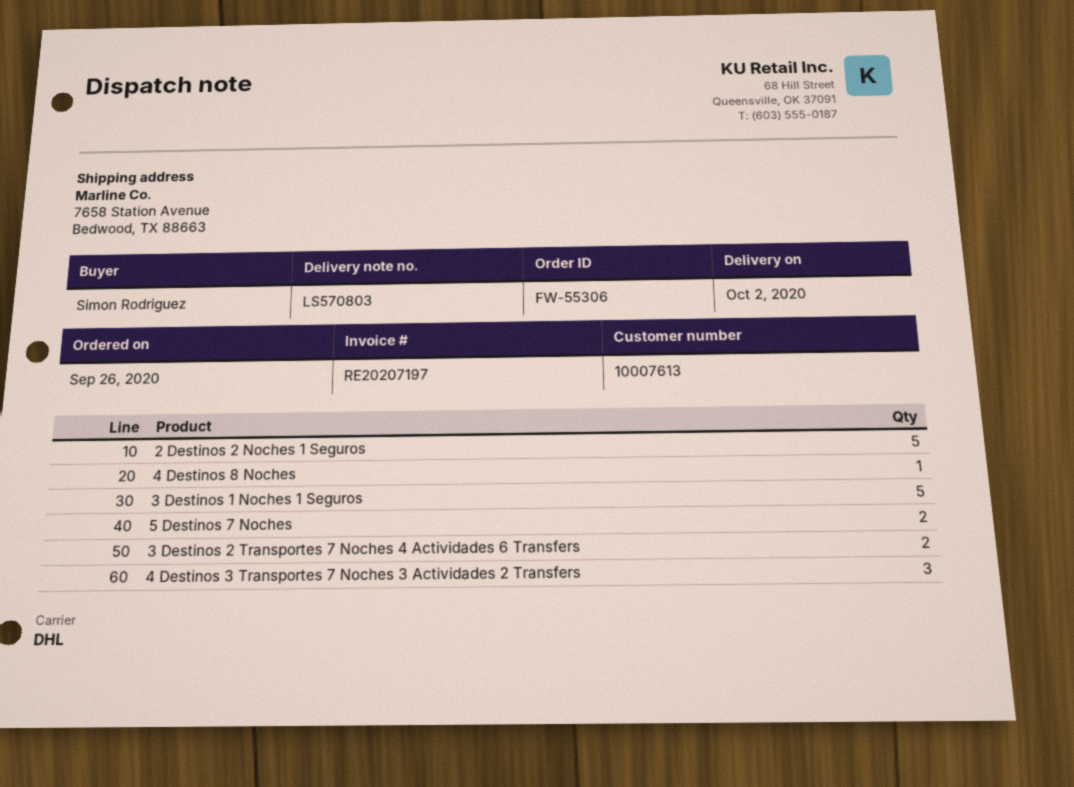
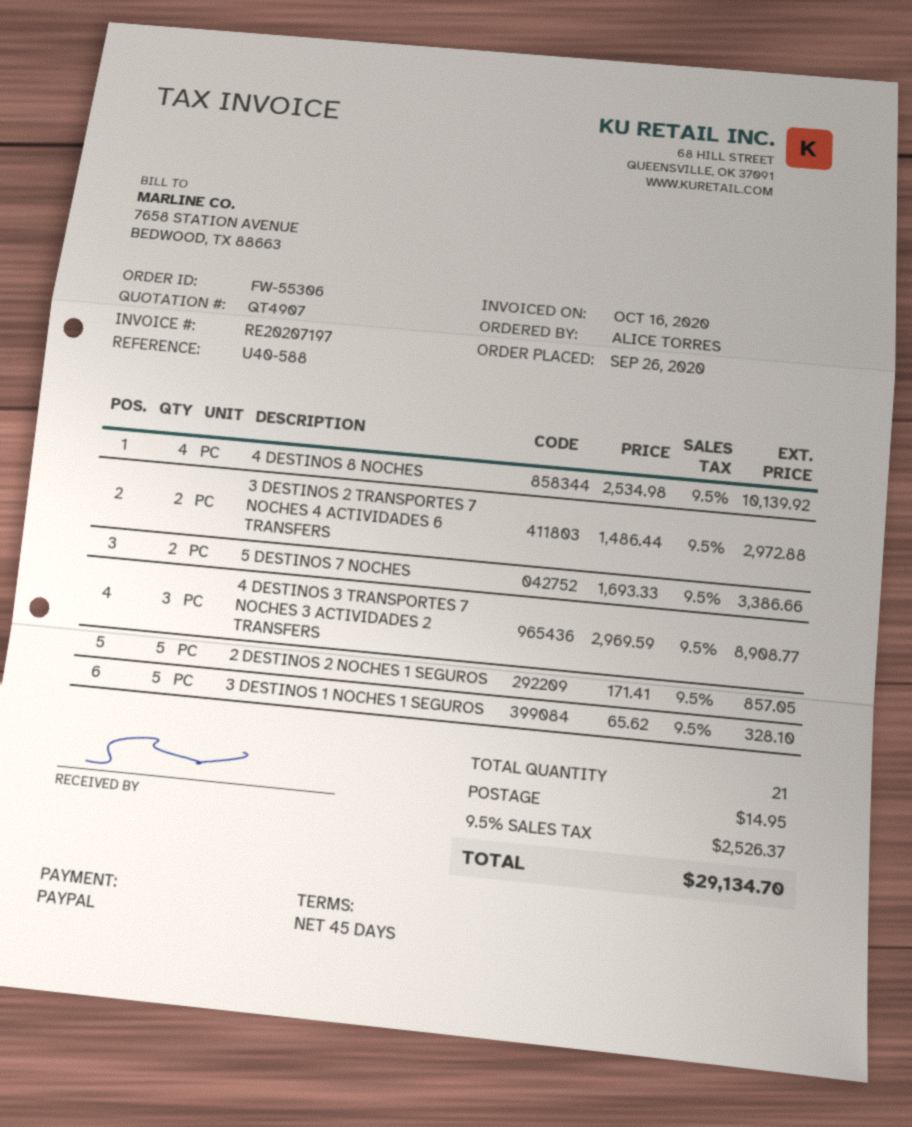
ordered by: Simon Rodriguez -> ALICE TORRES
4 Destinos 8 Noches: 1 -> 4

